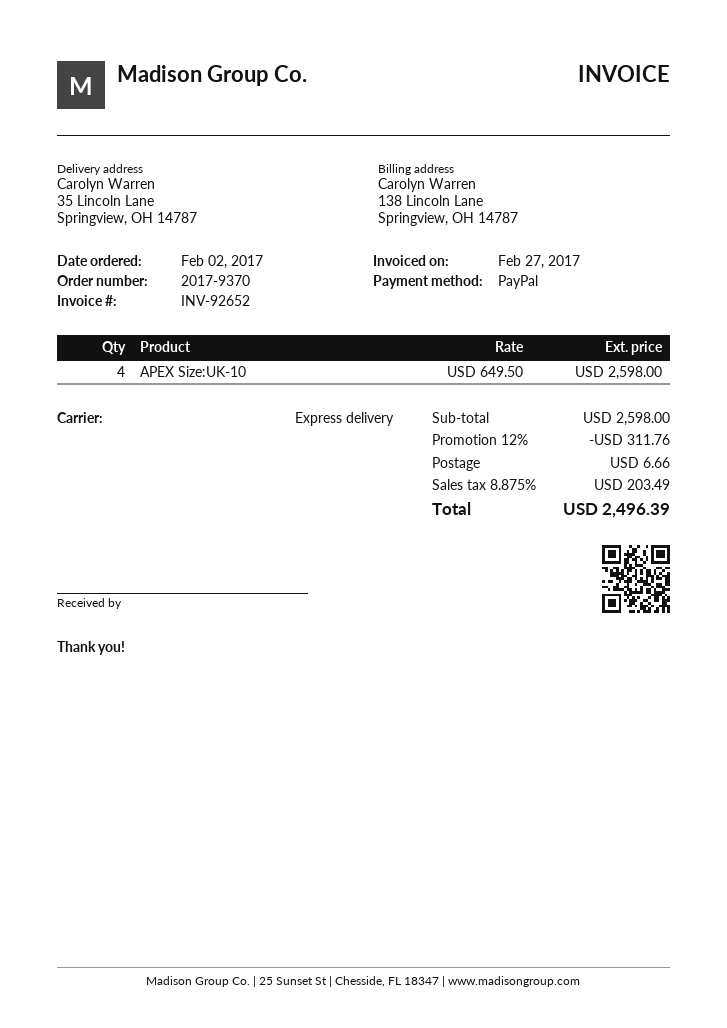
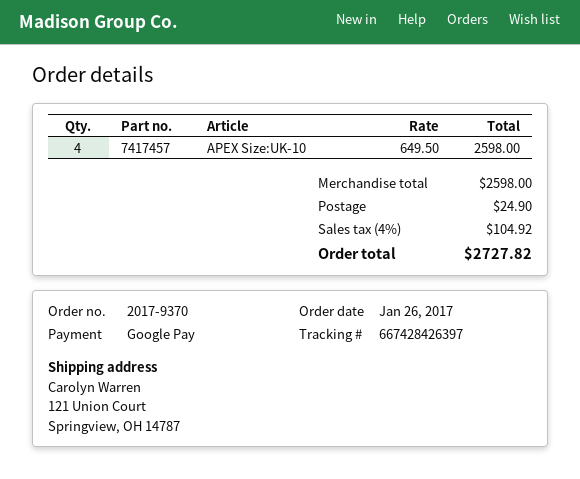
order date: 2017-02-02 -> 2017-01-26
payment method: PayPal -> Google Pay
ship to: 35 Lincoln Lane, Springview, OH 14787 -> 121 Union Court, Springview, OH 14787
discount: 12% = 311.76 -> none
shipping: 6.66 -> 24.90
tax: 8.875% = 203.49 -> 4% = 104.92
total: 2496.39 -> 2727.82

